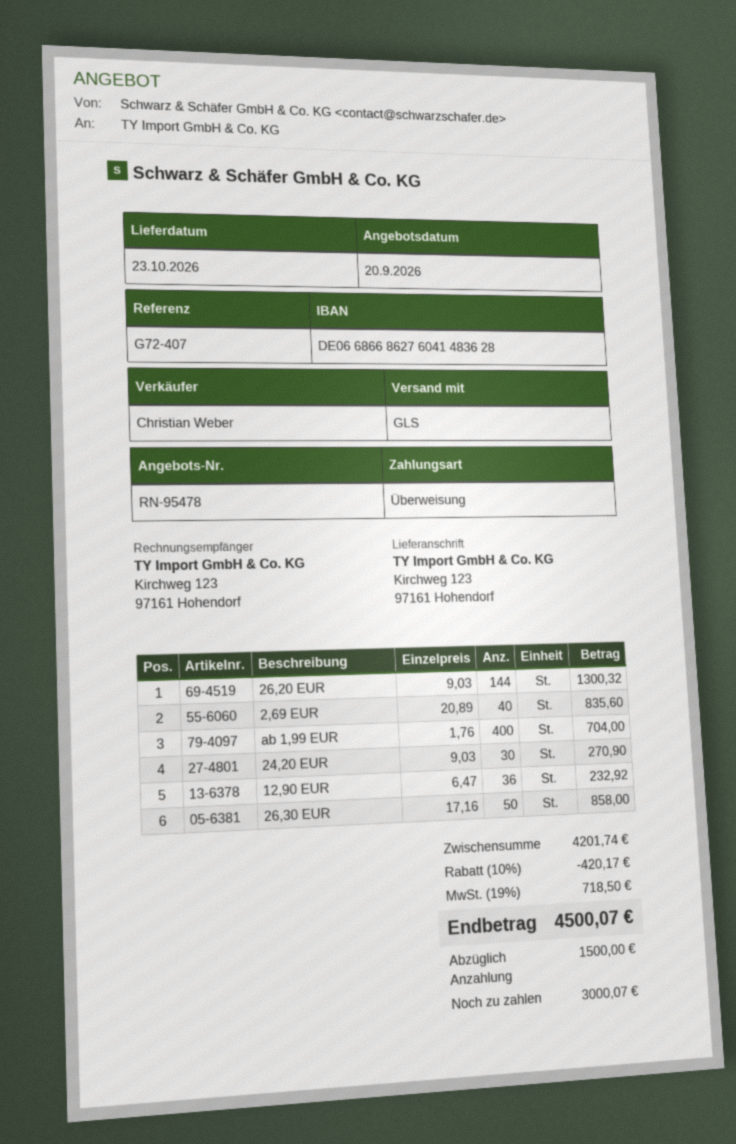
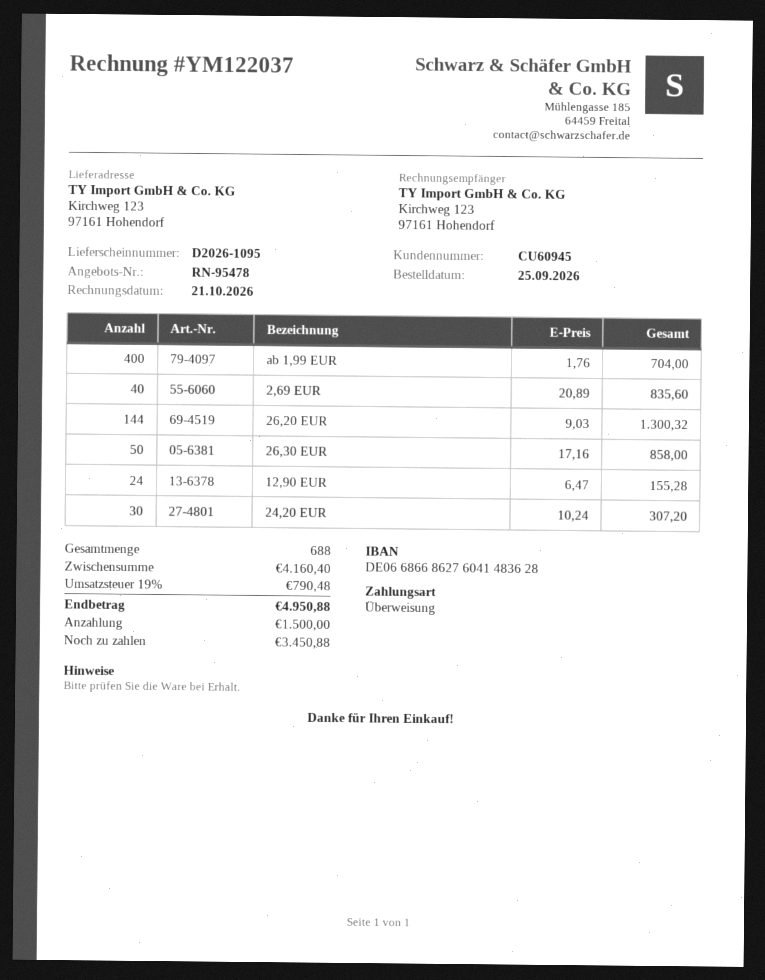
24,20 EUR: 30 x 9.03 = 270.90 -> 30 x 10.24 = 307.20
12,90 EUR: 36 x 6.47 = 232.92 -> 24 x 6.47 = 155.28
subtotal: 4201.74 -> 4160.40
discount: 10% = 420.17 -> none
tax: 19% = 718.50 -> 19% = 790.48
total: 4500.07 -> 4950.88
balance: 3000.07 -> 3450.88

